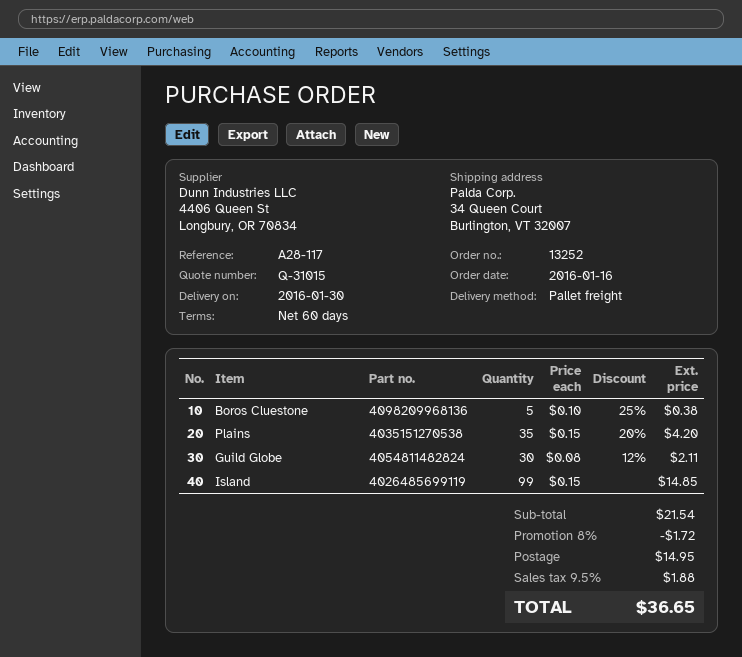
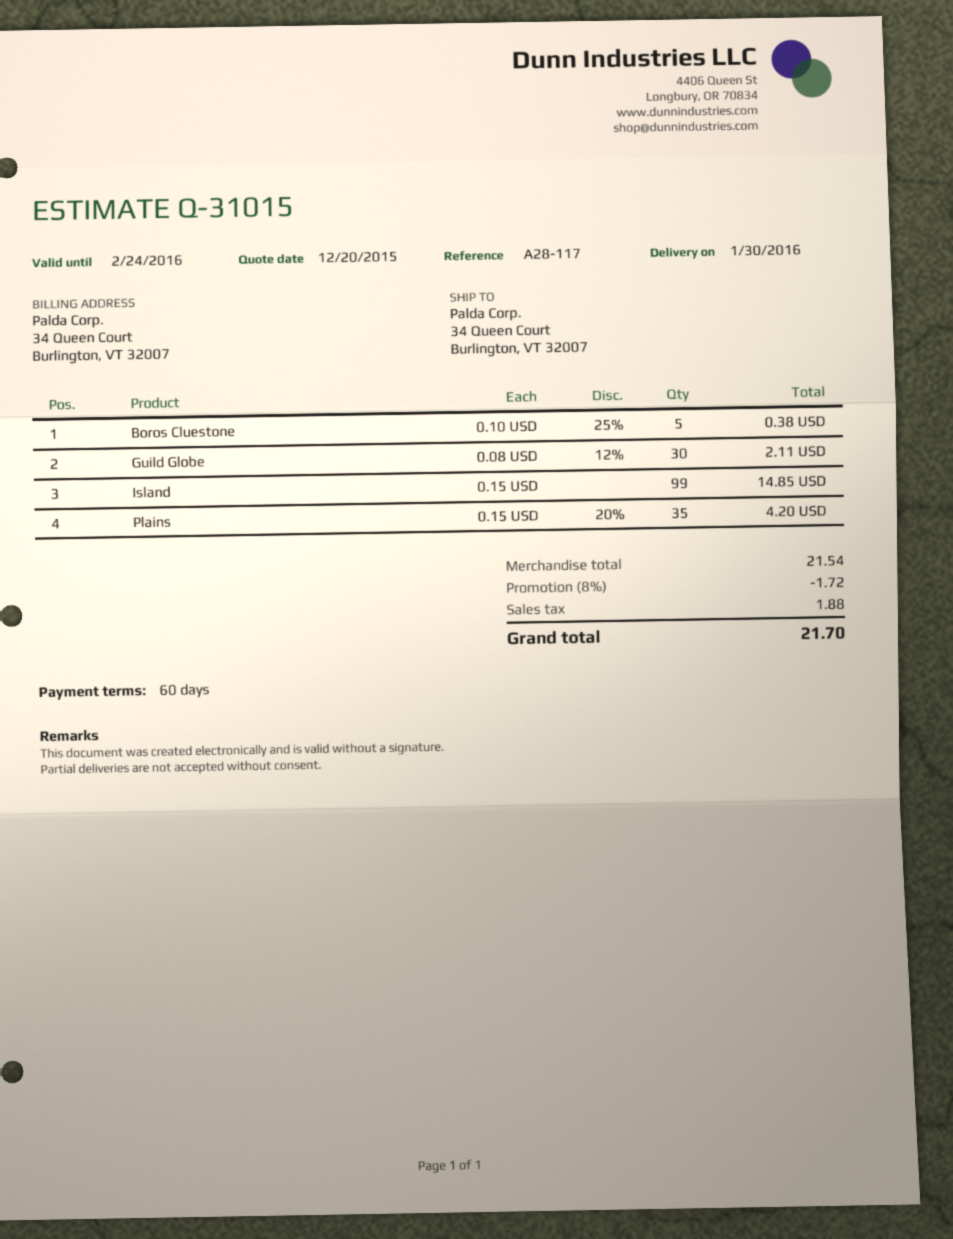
shipping: 14.95 -> none
total: 36.65 -> 21.70

